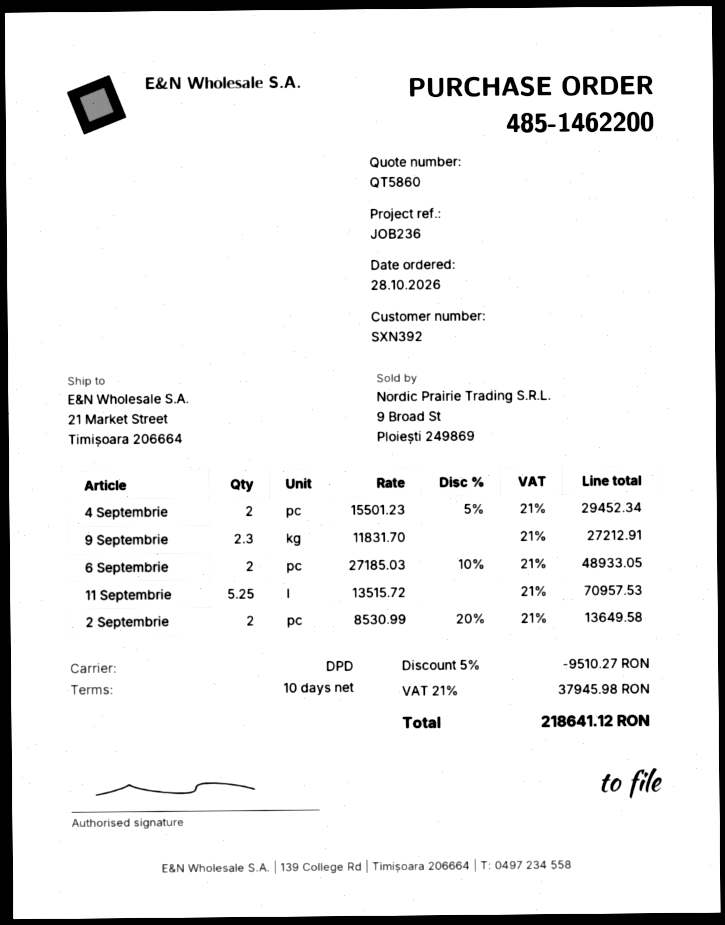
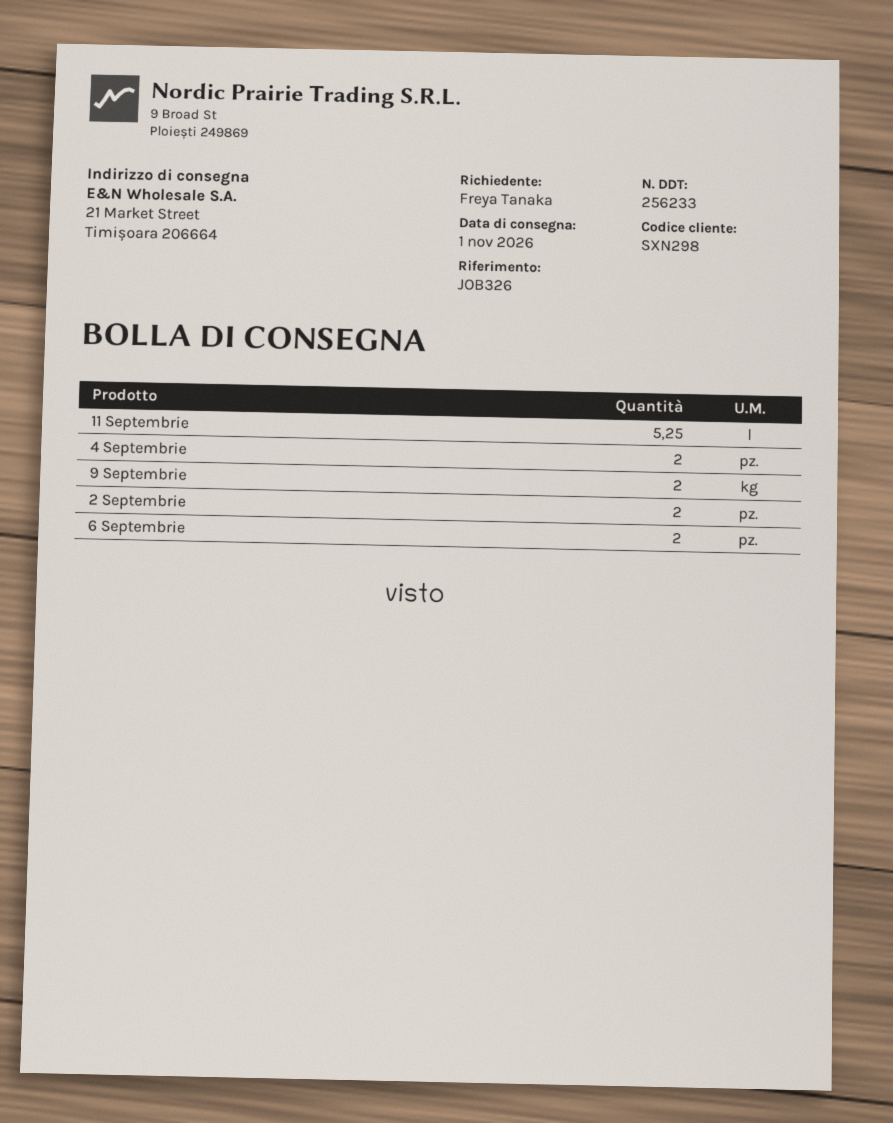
customer number: SXN392 -> SXN298
reference: JOB236 -> JOB326
9 Septembrie: 2.3 -> 2

